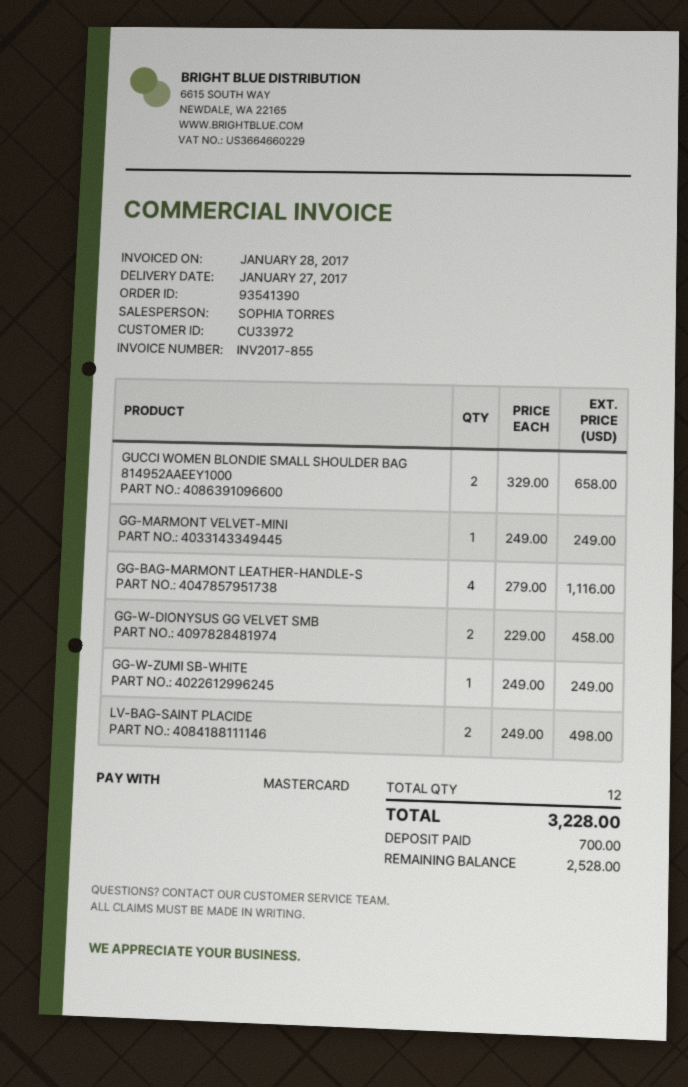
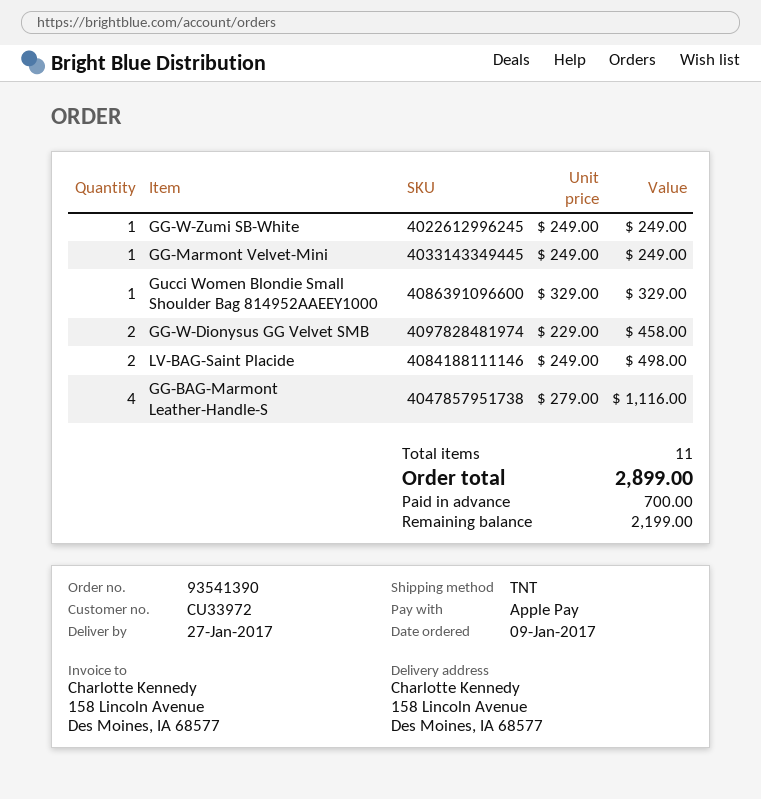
payment method: Mastercard -> Apple Pay
GUCCI WOMEN BLONDIE SMALL SHOULDER BAG 814952AAEEY1000: 2 x 329.00 = 658.00 -> 1 x 329.00 = 329.00
total quantity: 12 -> 11
total: 3228.00 -> 2899.00
balance: 2528.00 -> 2199.00

